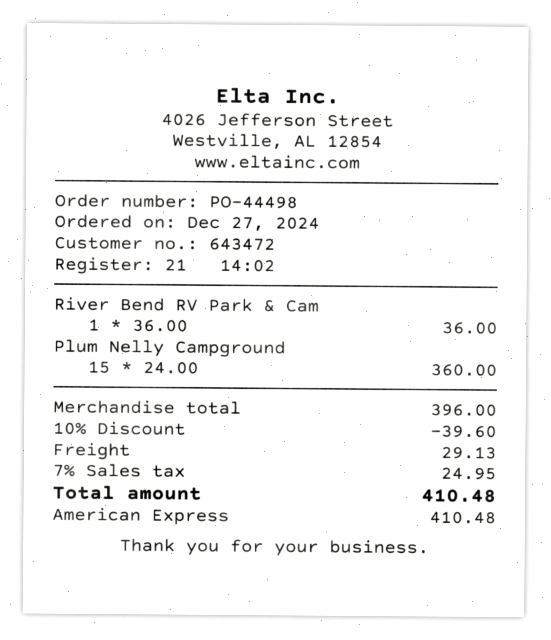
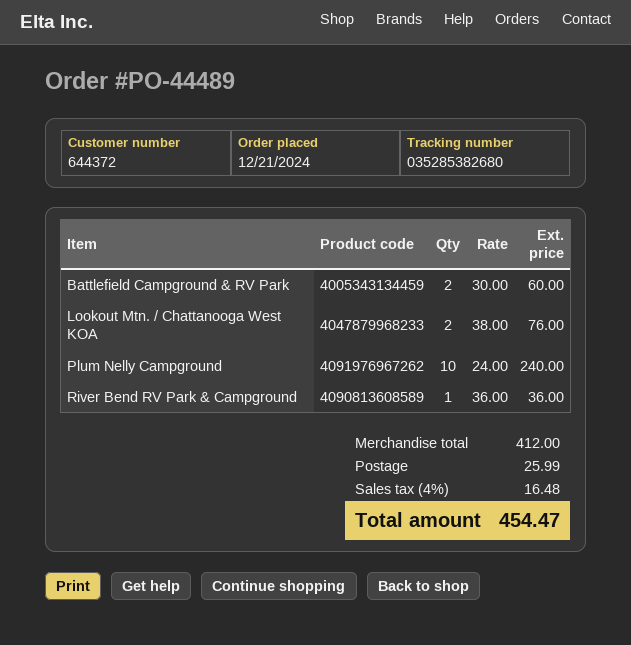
order number: PO-44498 -> PO-44489
order date: 2024-12-27 -> 2024-12-21
customer number: 643472 -> 644372
Plum Nelly Campground: 15 x 24.00 = 360.00 -> 10 x 24.00 = 240.00
Battlefield Campground & RV Park: none -> 2 x 30.00 = 60.00
Lookout Mtn. / Chattanooga West KOA: none -> 2 x 38.00 = 76.00
subtotal: 396.00 -> 412.00
discount: 10% = 39.60 -> none
shipping: 29.13 -> 25.99
tax: 7% = 24.95 -> 4% = 16.48
total: 410.48 -> 454.47

